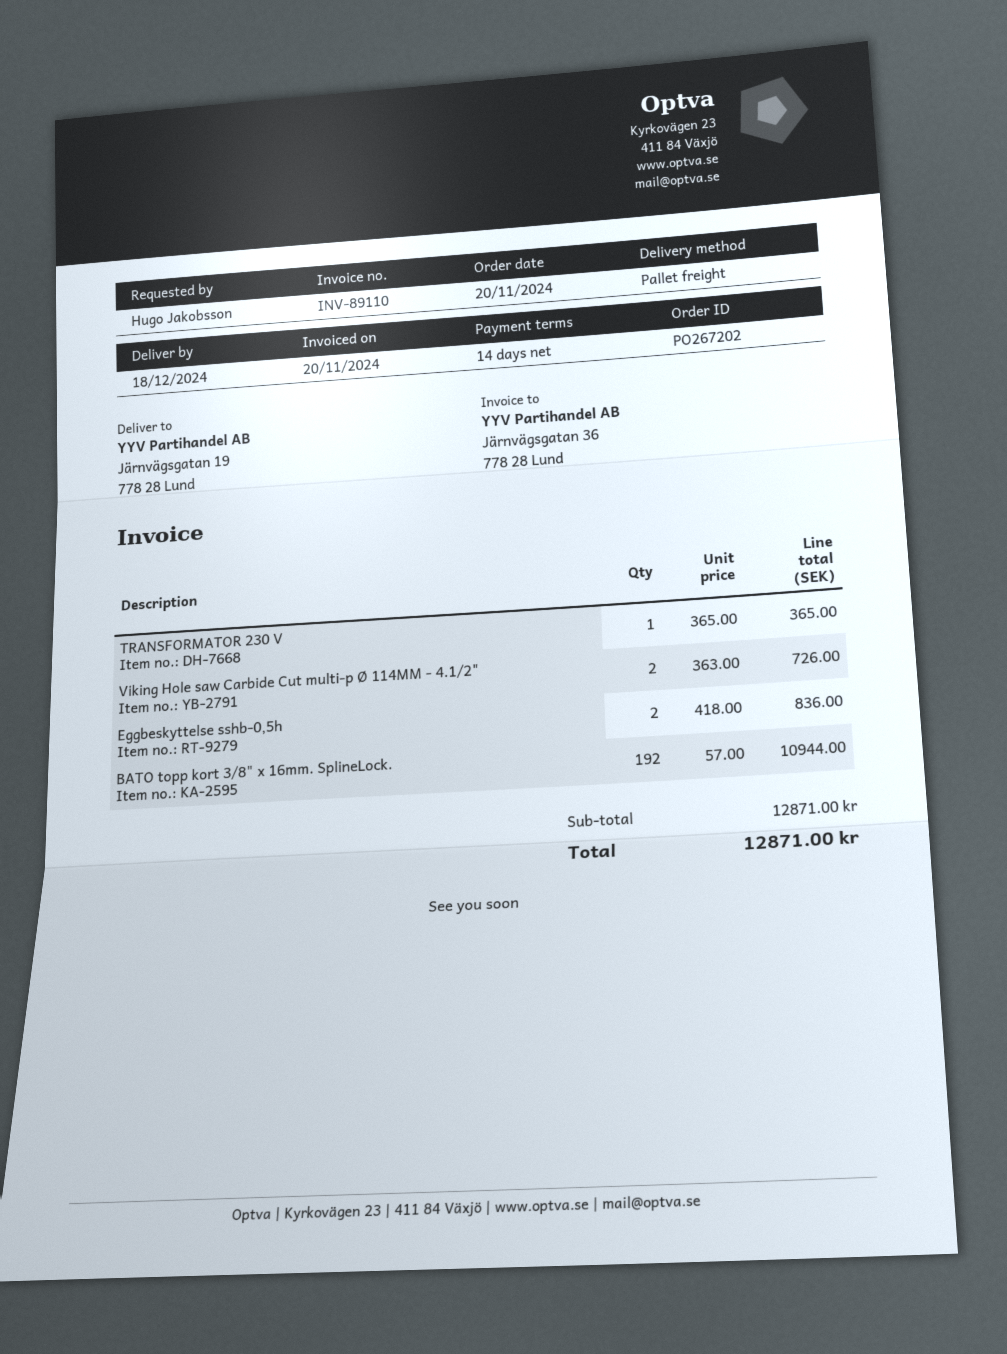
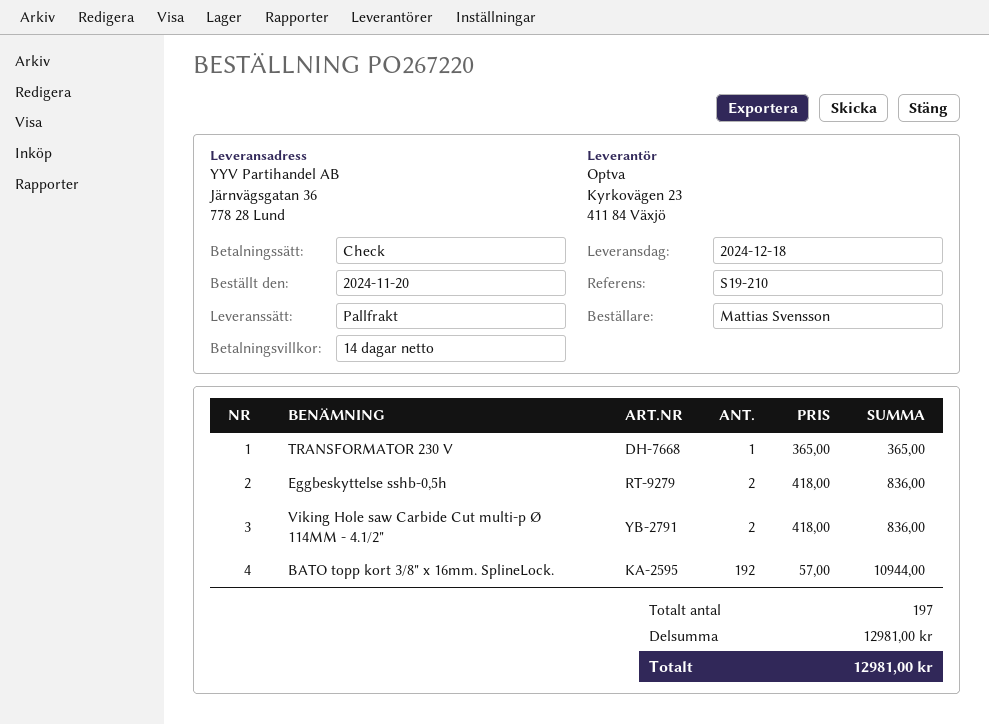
order number: PO267202 -> PO267220
ordered by: Hugo Jakobsson -> Mattias Svensson
ship to: Järnvägsgatan 19, 778 28 Lund -> Järnvägsgatan 36, 778 28 Lund
Viking Hole saw Carbide Cut multi-p Ø 114MM - 4.1/2": 2 x 363.00 = 726.00 -> 2 x 418.00 = 836.00
subtotal: 12871.00 -> 12981.00
total: 12871.00 -> 12981.00

